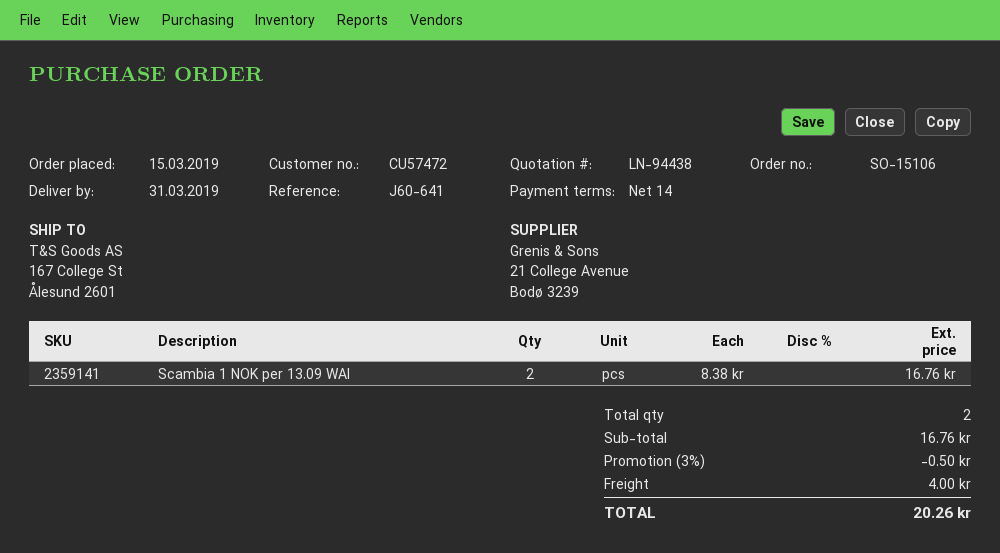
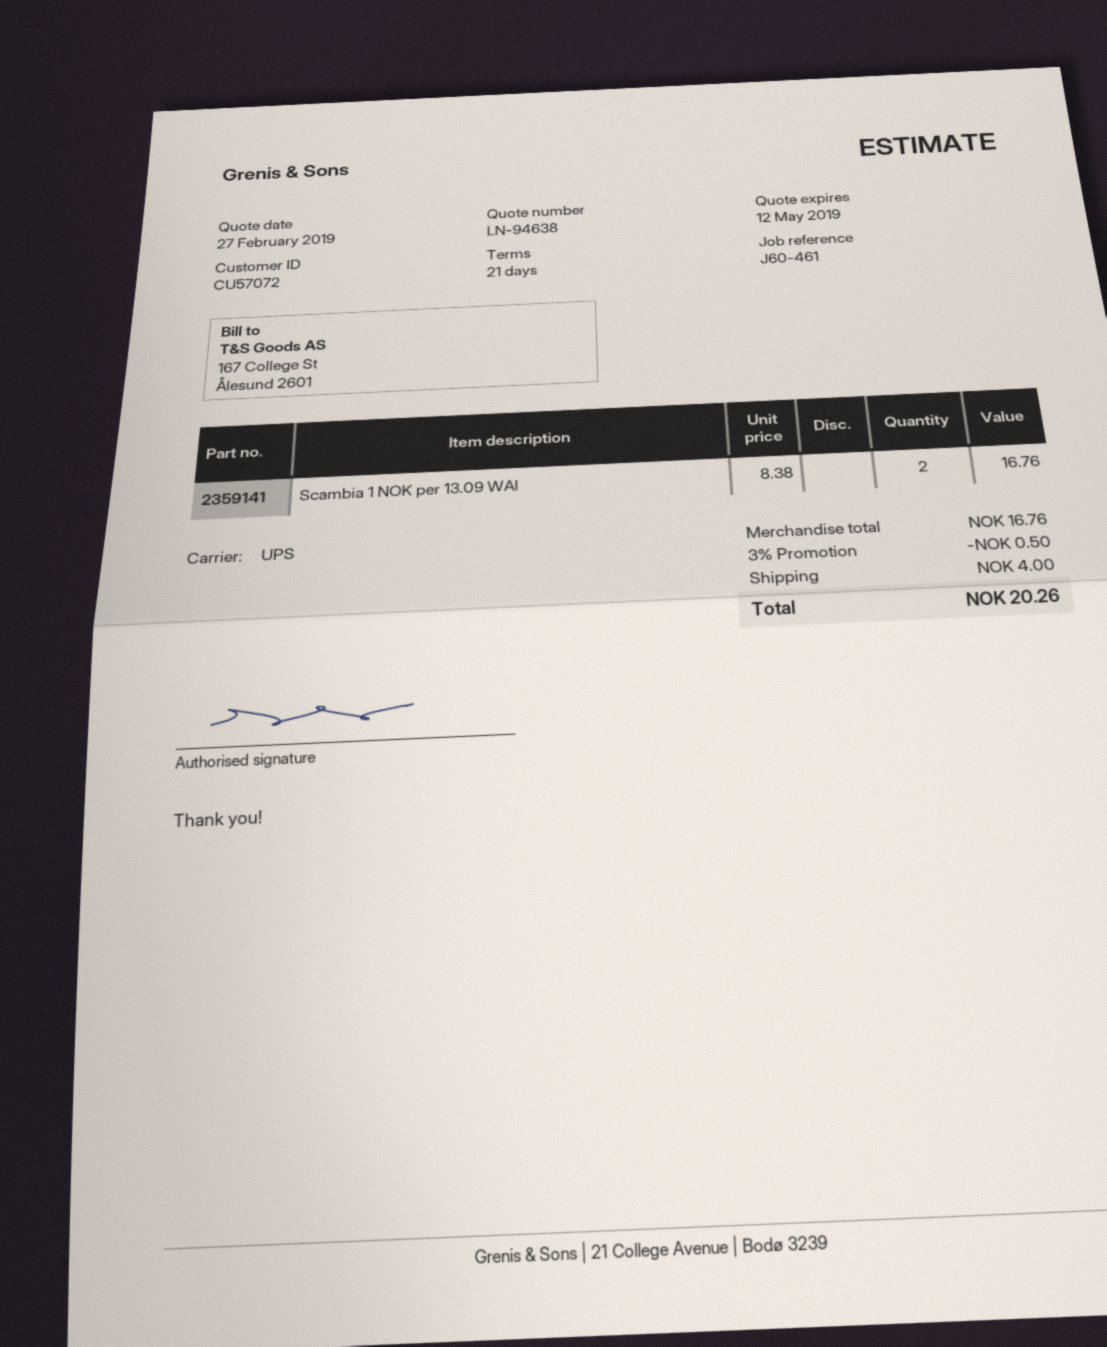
quote number: LN-94438 -> LN-94638
payment terms: 14 days -> 21 days
customer number: CU57472 -> CU57072
reference: J60-641 -> J60-461

